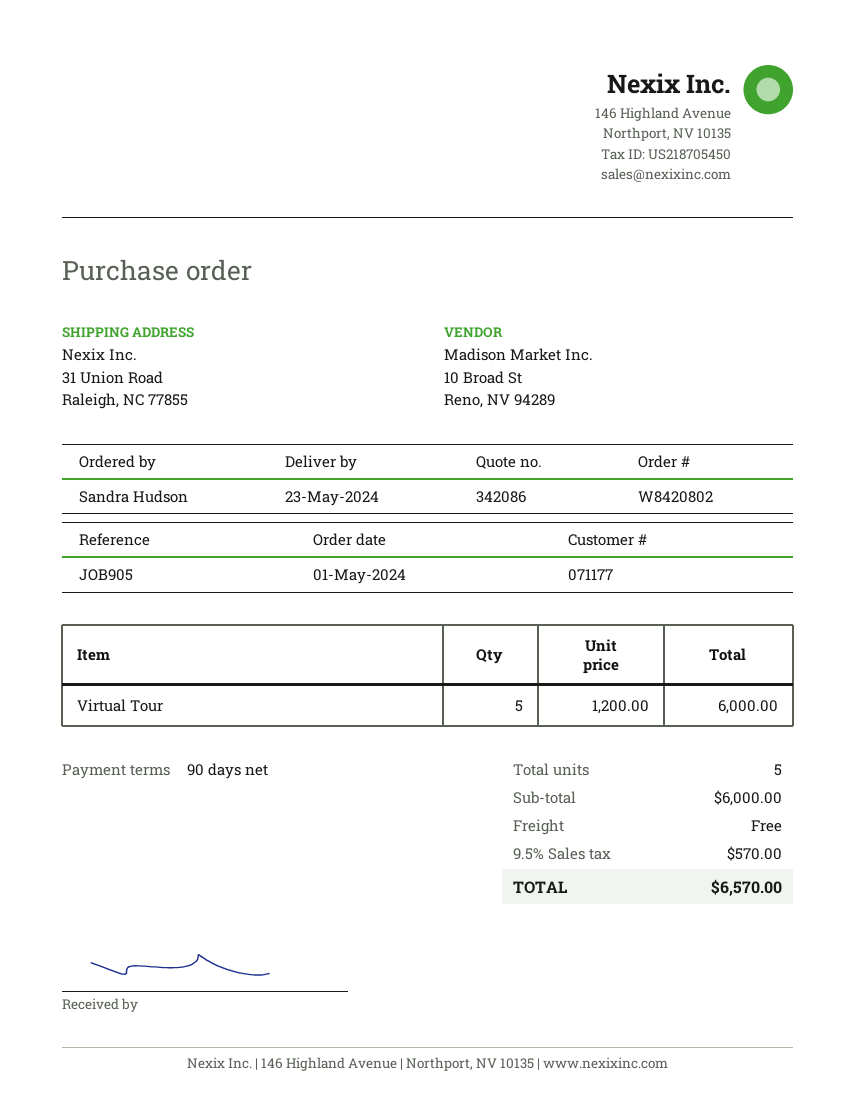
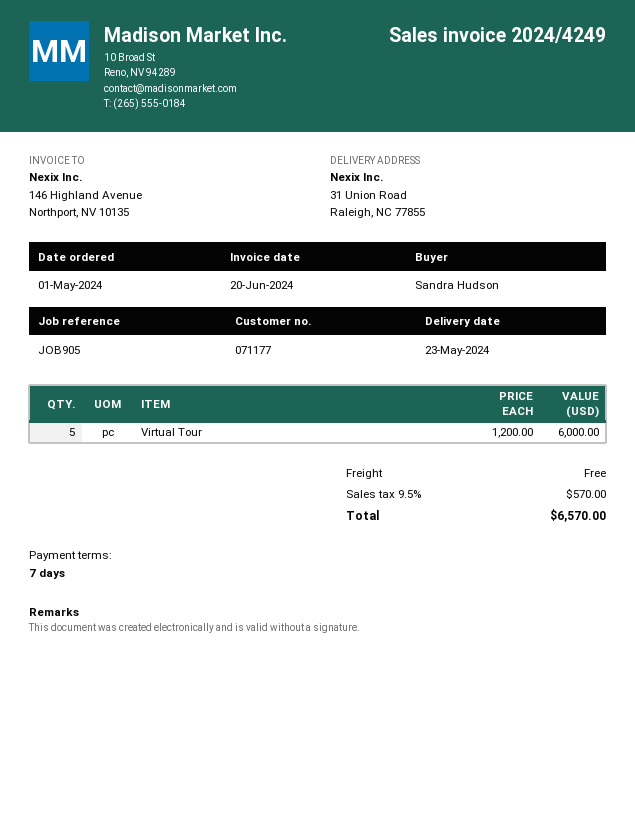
payment terms: 90 days -> 7 days

